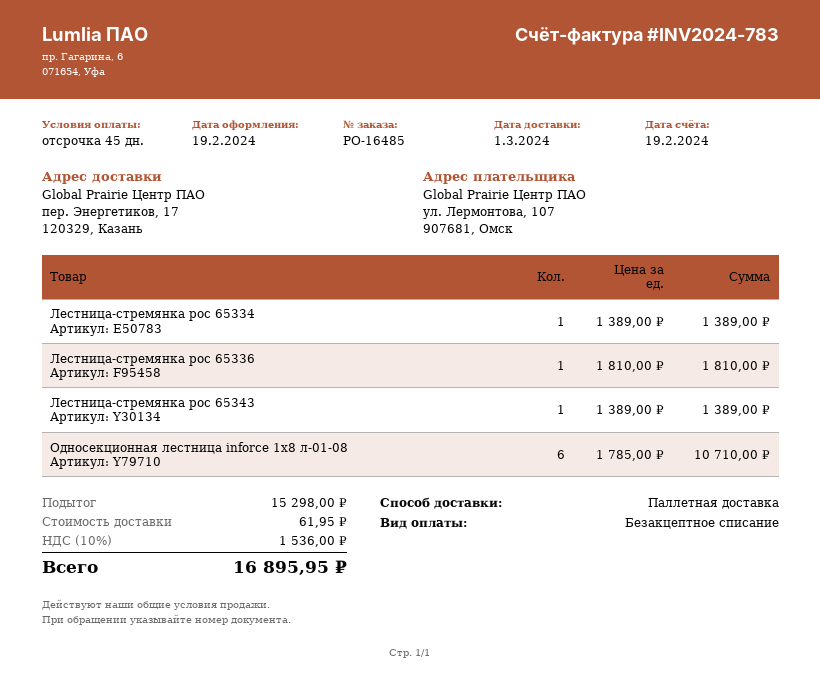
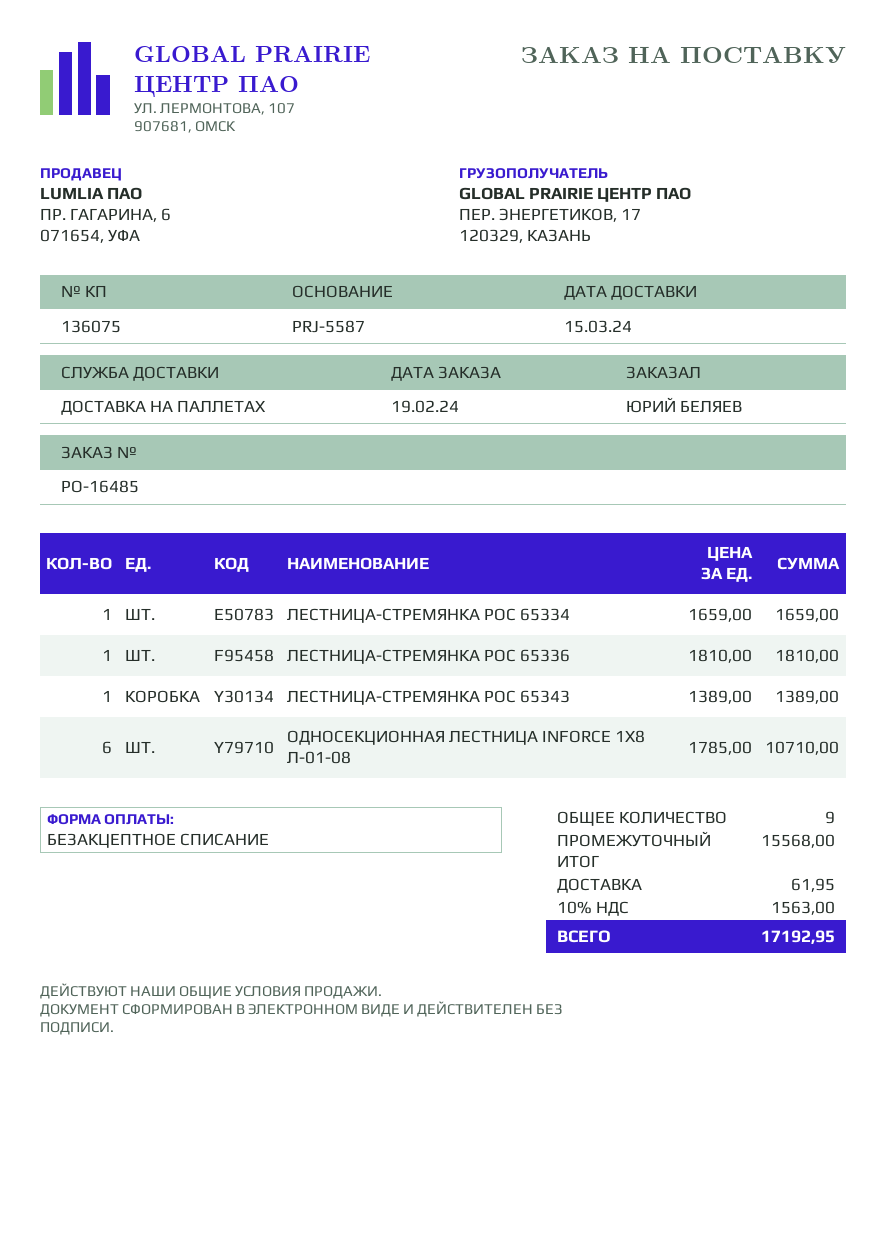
delivery date: 2024-03-01 -> 2024-03-15
Лестница-стремянка рос 65334: 1 x 1389.00 = 1389.00 -> 1 x 1659.00 = 1659.00
subtotal: 15298.00 -> 15568.00
tax: 10% = 1536.00 -> 10% = 1563.00
total: 16895.95 -> 17192.95

